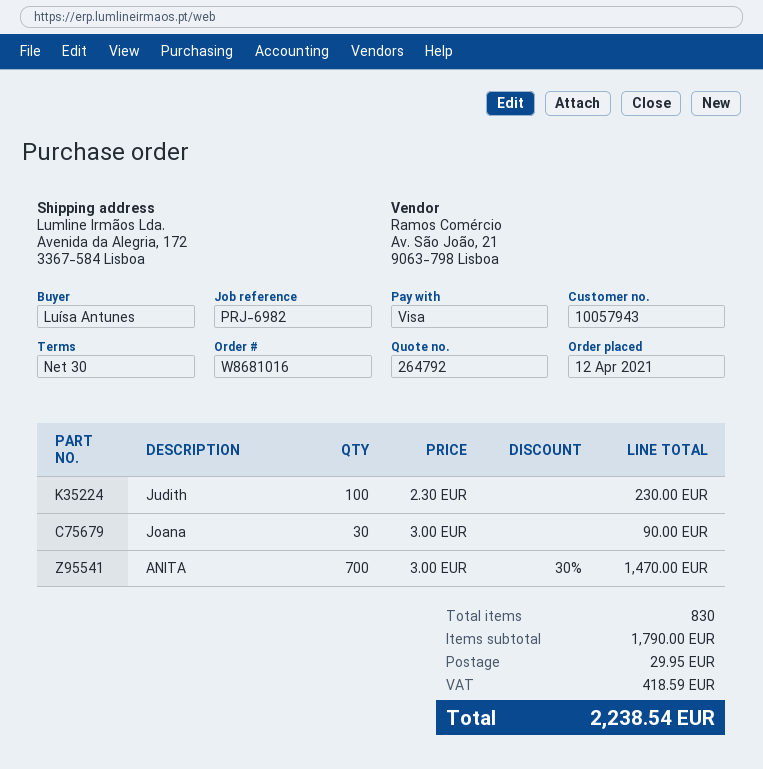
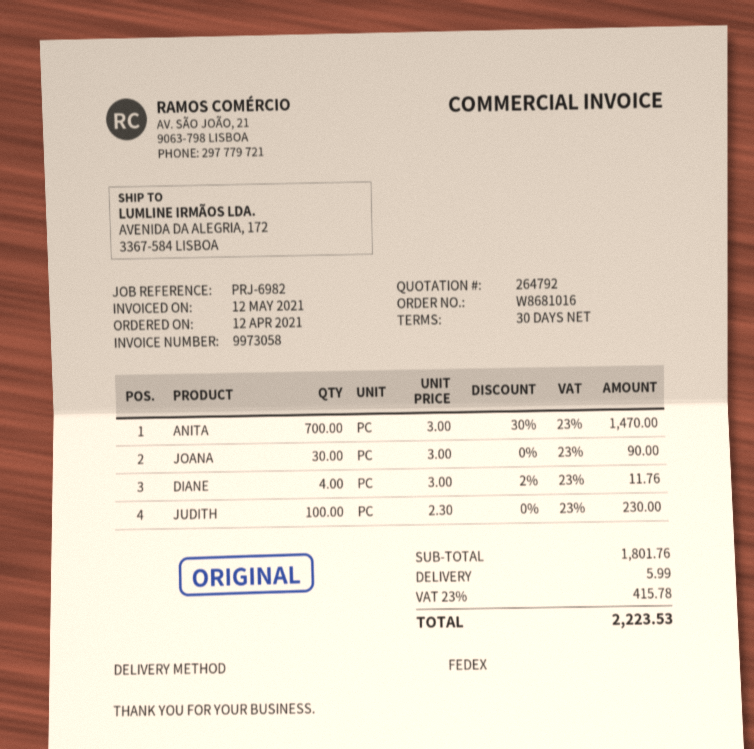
DIANE: none -> 4 x 3.00 - 2% = 11.76
subtotal: 1790.00 -> 1801.76
shipping: 29.95 -> 5.99
tax: 418.59 -> 415.78
total: 2238.54 -> 2223.53

